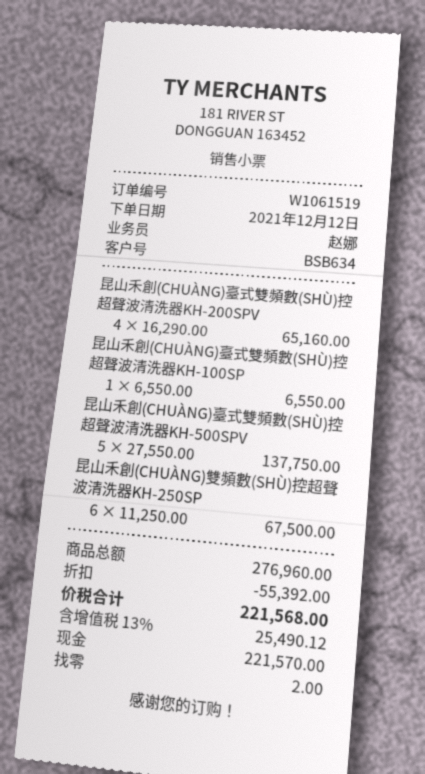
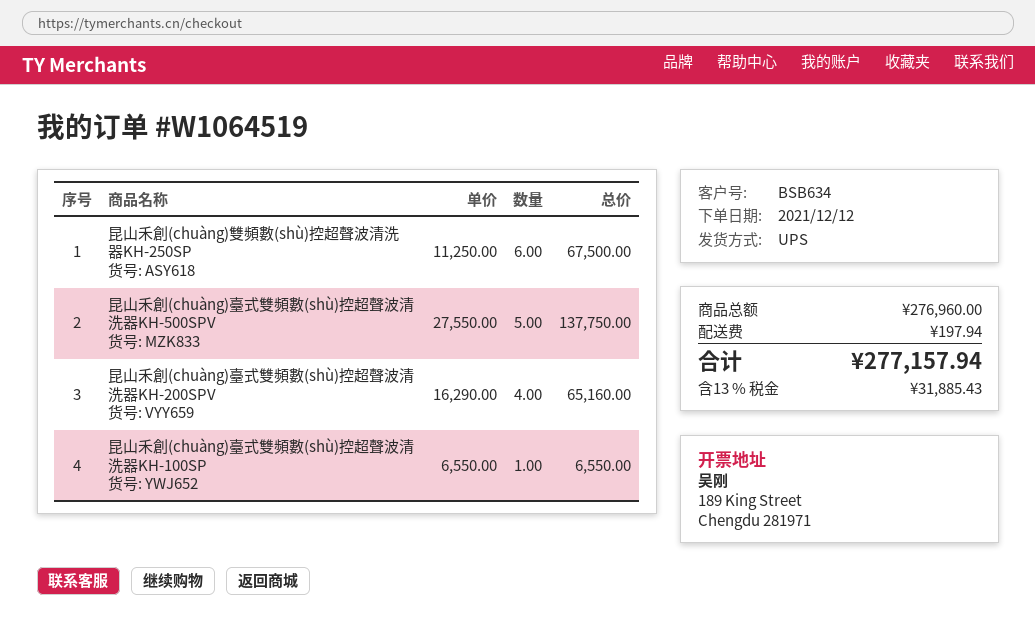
order number: W1061519 -> W1064519
discount: 55392.00 -> none
shipping: none -> 197.94
tax: 13% = 25490.12 -> 13% = 31885.43
total: 221568.00 -> 277157.94

